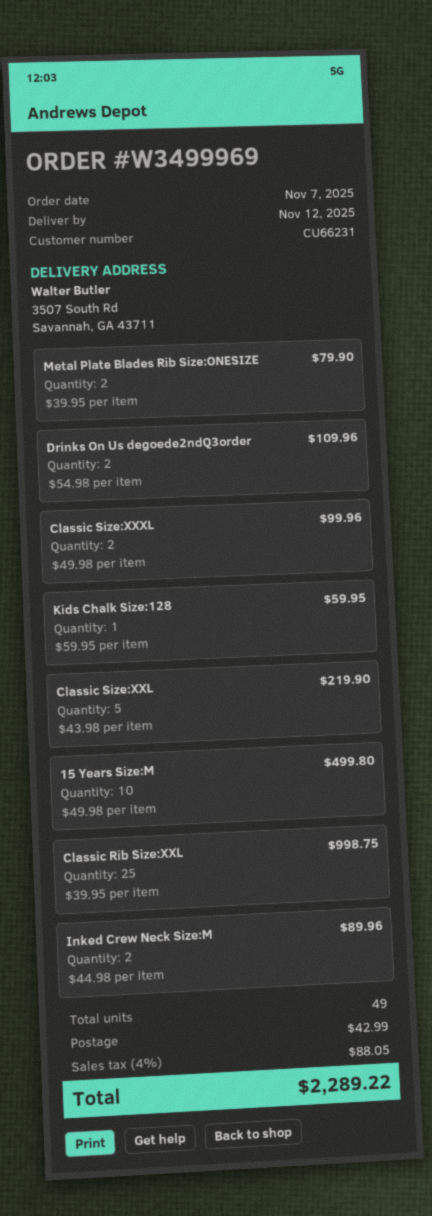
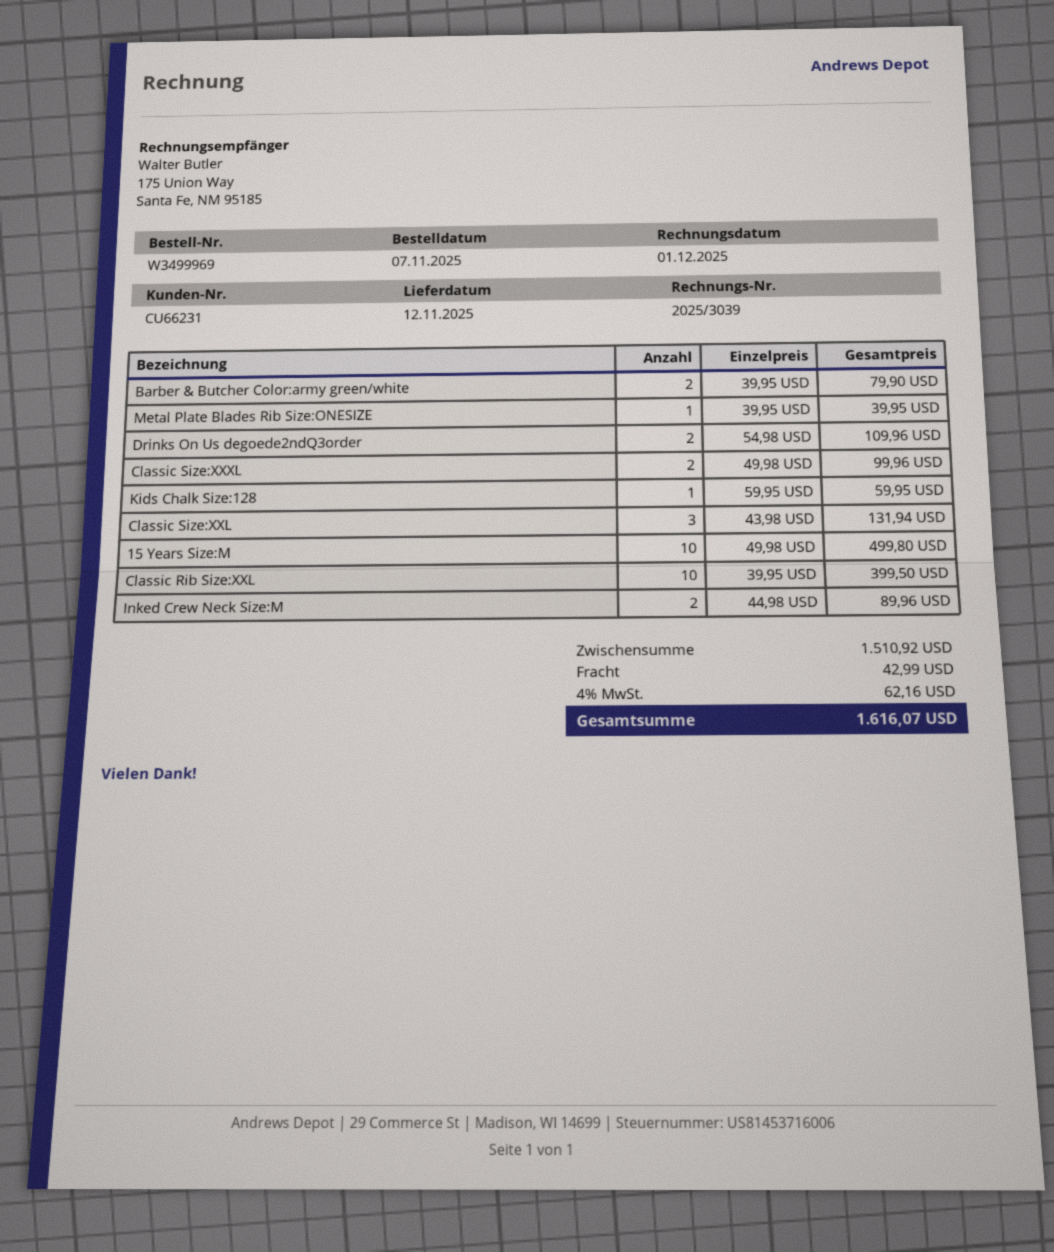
Metal Plate Blades Rib Size:ONESIZE: 2 x 39.95 = 79.90 -> 1 x 39.95 = 39.95
Classic Size:XXL: 5 x 43.98 = 219.90 -> 3 x 43.98 = 131.94
Classic Rib Size:XXL: 25 x 39.95 = 998.75 -> 10 x 39.95 = 399.50
Barber & Butcher Color:army green/white: none -> 2 x 39.95 = 79.90
tax: 4% = 88.05 -> 4% = 62.16
total: 2289.22 -> 1616.07

